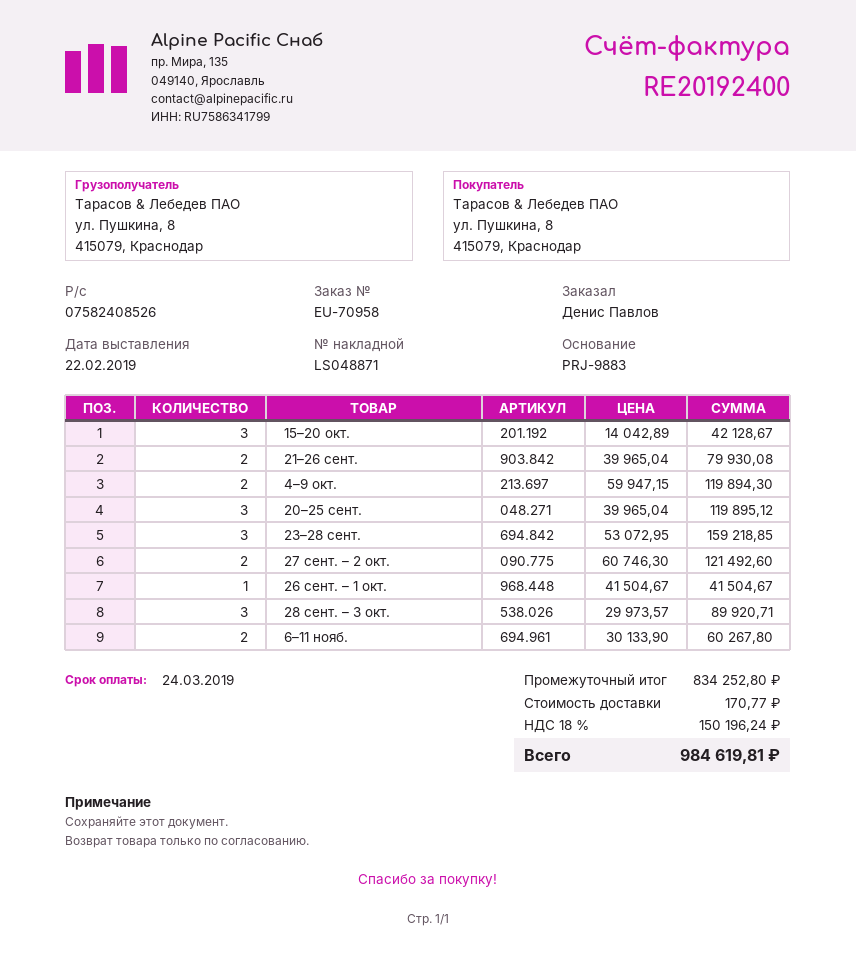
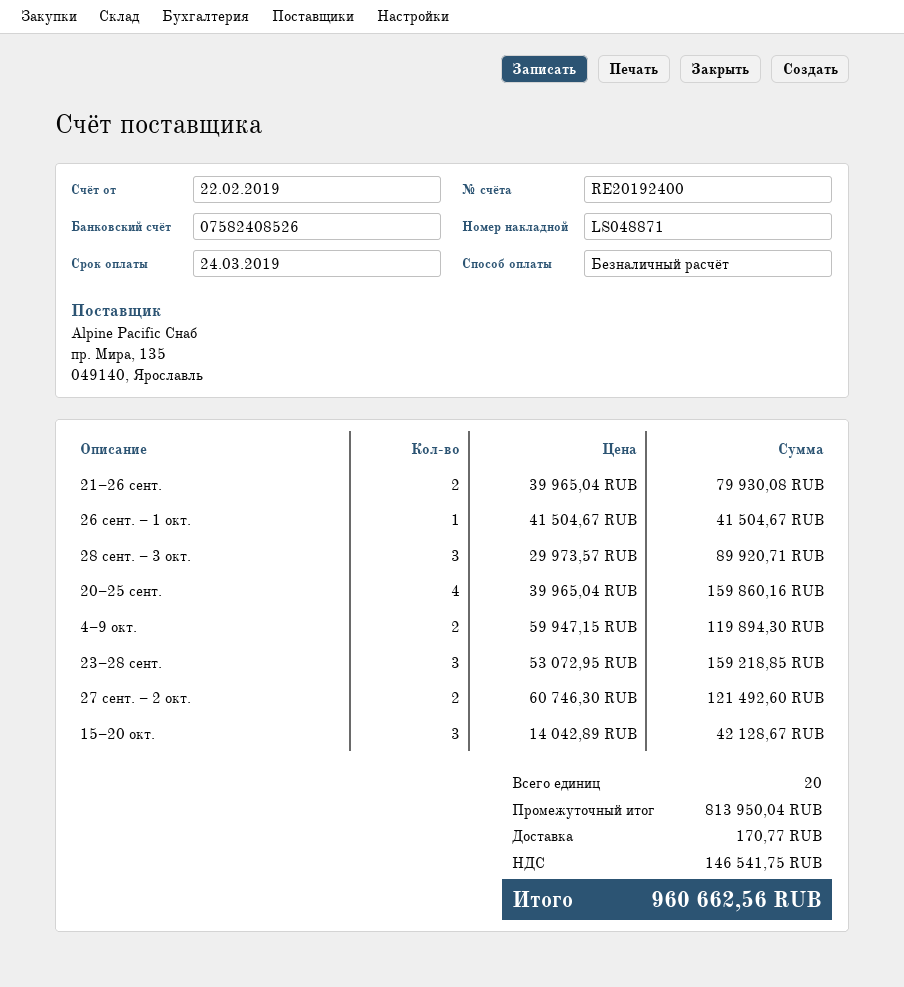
20–25 сент.: 3 x 39965.04 = 119895.12 -> 4 x 39965.04 = 159860.16
6–11 нояб.: 2 x 30133.90 = 60267.80 -> none
subtotal: 834252.80 -> 813950.04
tax: 150196.24 -> 146541.75
total: 984619.81 -> 960662.56

